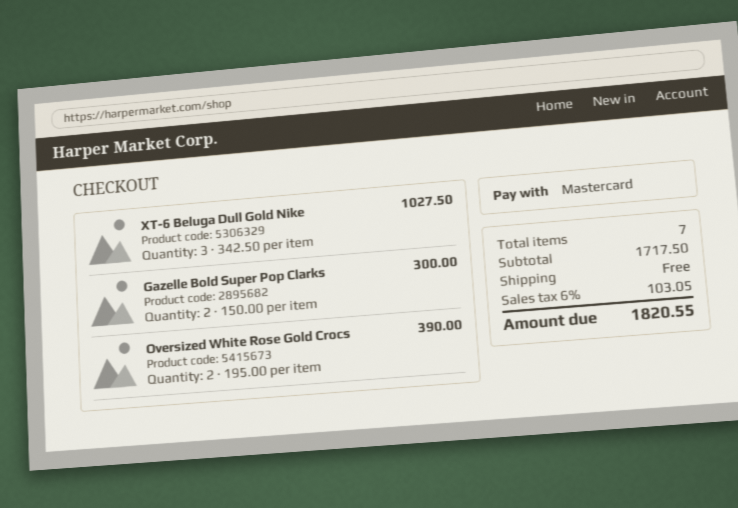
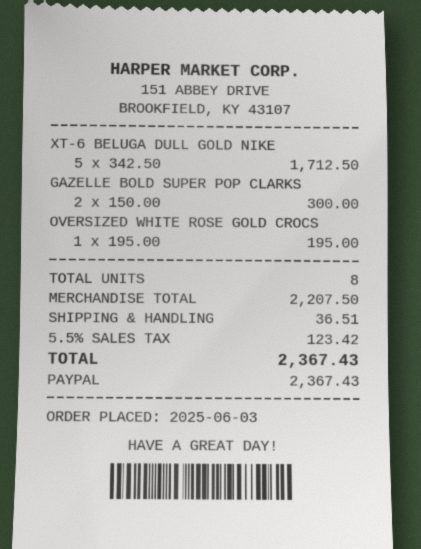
payment method: Mastercard -> PayPal
XT-6 Beluga Dull Gold Nike: 3 x 342.50 = 1027.50 -> 5 x 342.50 = 1712.50
Oversized White Rose Gold Crocs: 2 x 195.00 = 390.00 -> 1 x 195.00 = 195.00
total quantity: 7 -> 8
subtotal: 1717.50 -> 2207.50
shipping: 0.00 -> 36.51
tax: 6% = 103.05 -> 5.5% = 123.42
total: 1820.55 -> 2367.43

